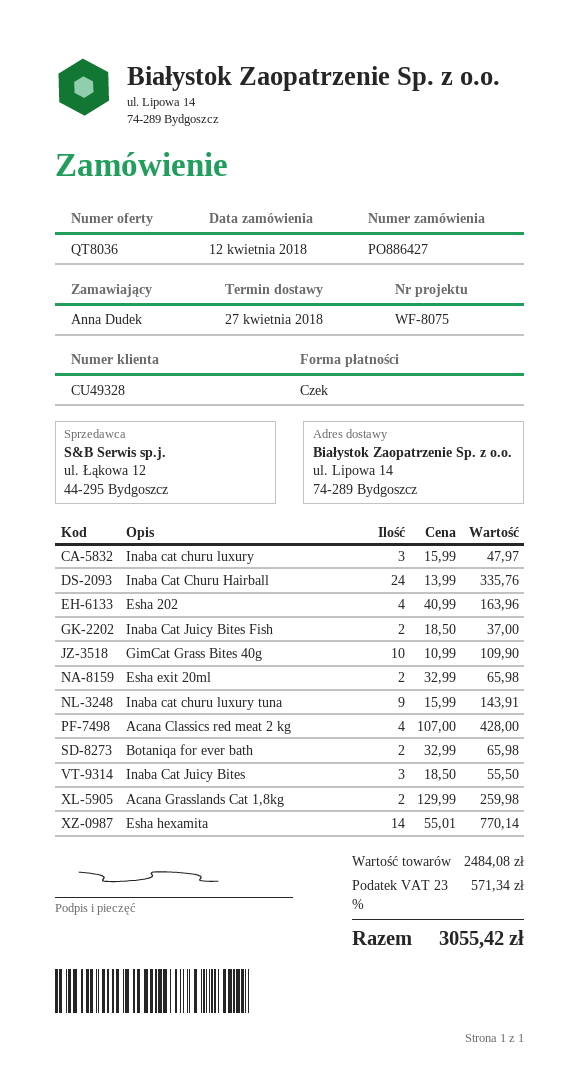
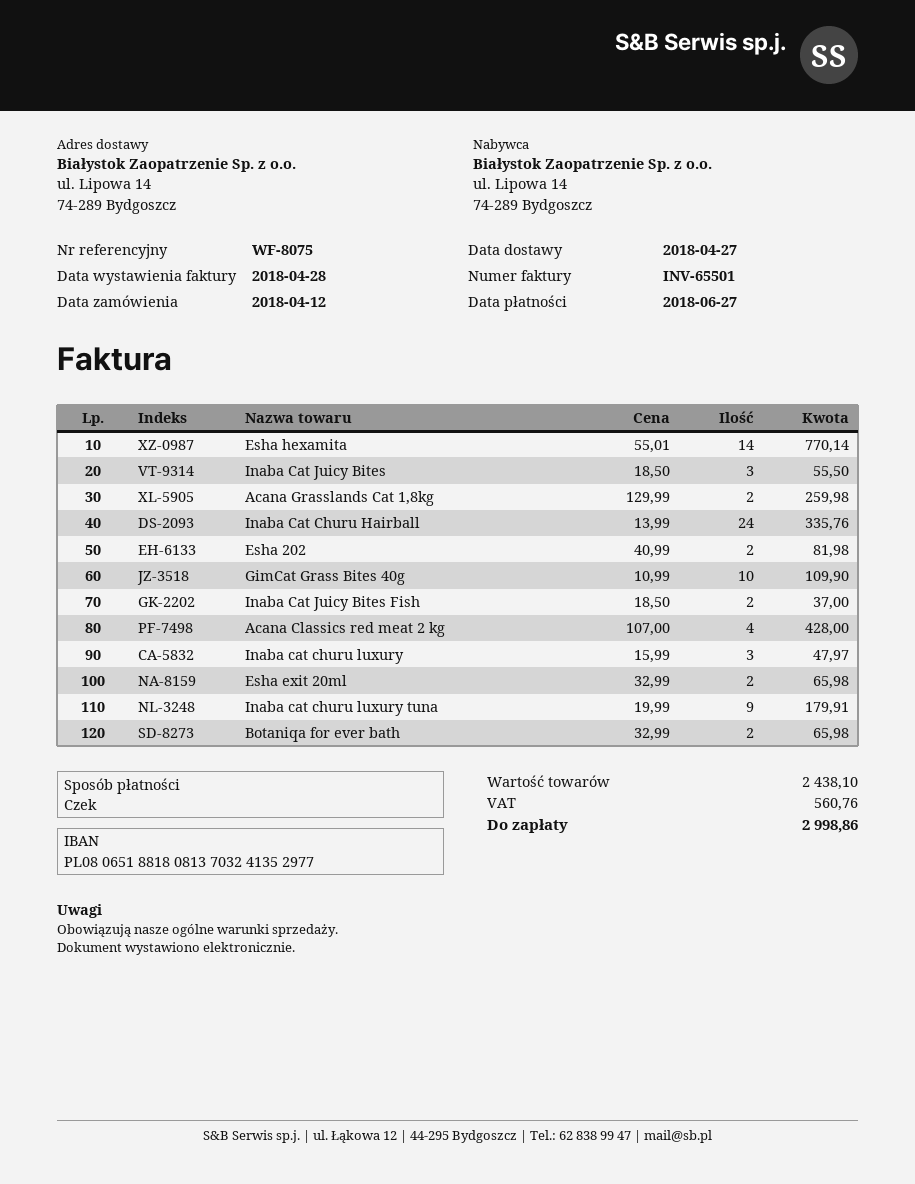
Esha 202: 4 x 40.99 = 163.96 -> 2 x 40.99 = 81.98
Inaba cat churu luxury tuna: 9 x 15.99 = 143.91 -> 9 x 19.99 = 179.91
subtotal: 2484.08 -> 2438.10
tax: 571.34 -> 560.76
total: 3055.42 -> 2998.86

